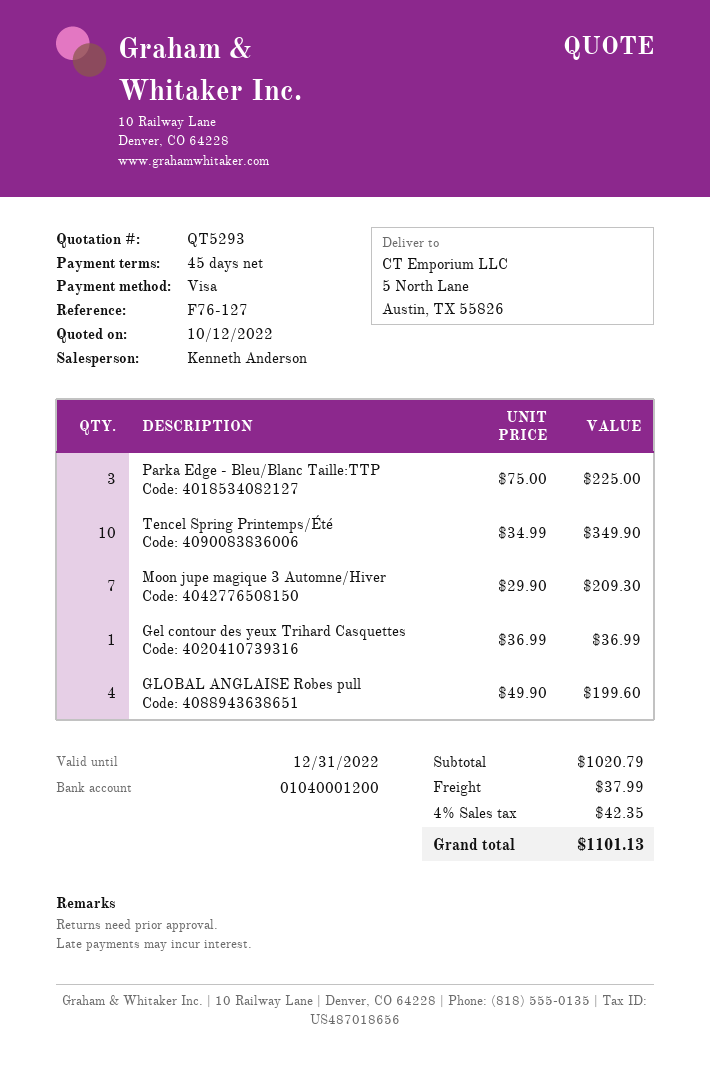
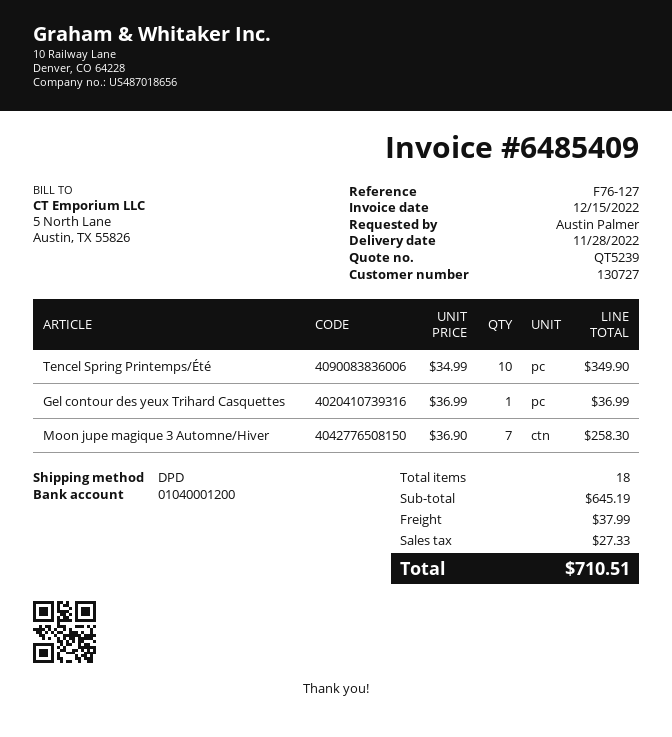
quote number: QT5293 -> QT5239
Parka Edge - Bleu/Blanc Taille:TTP: 3 x 75.00 = 225.00 -> none
Moon jupe magique 3 Automne/Hiver: 7 x 29.90 = 209.30 -> 7 x 36.90 = 258.30
GLOBAL ANGLAISE Robes pull: 4 x 49.90 = 199.60 -> none
subtotal: 1020.79 -> 645.19
tax: 42.35 -> 27.33
total: 1101.13 -> 710.51

